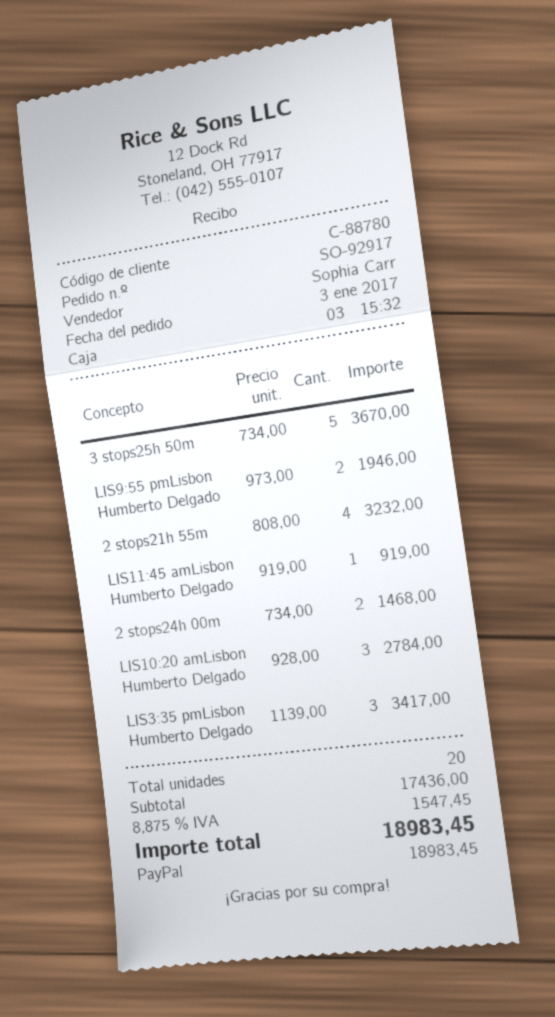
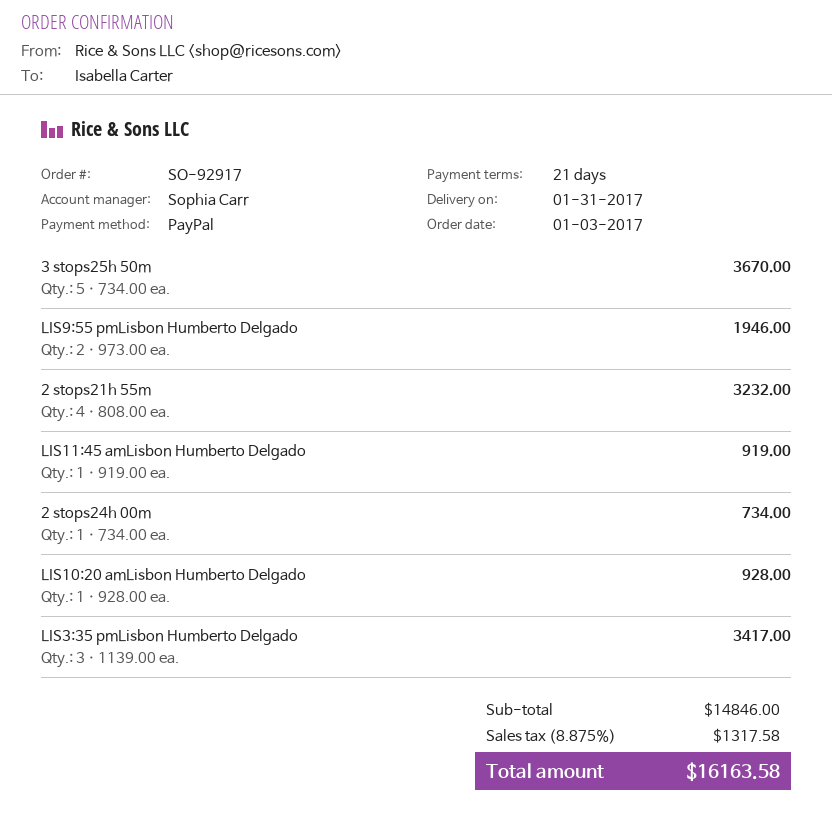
2 stops24h 00m: 2 x 734.00 = 1468.00 -> 1 x 734.00 = 734.00
LIS10:20 amLisbon Humberto Delgado: 3 x 928.00 = 2784.00 -> 1 x 928.00 = 928.00
subtotal: 17436.00 -> 14846.00
tax: 8.875% = 1547.45 -> 8.875% = 1317.58
total: 18983.45 -> 16163.58

